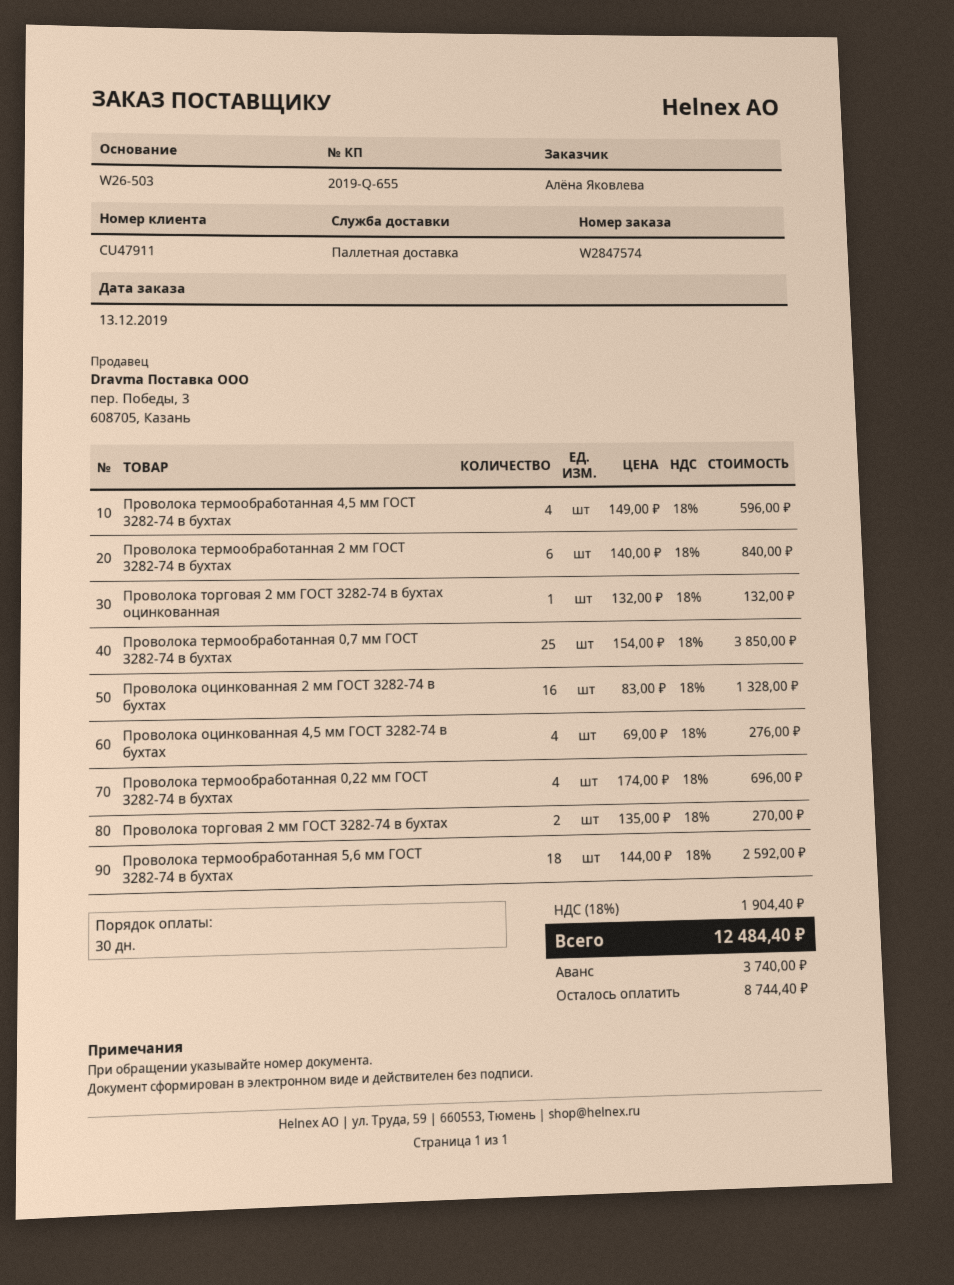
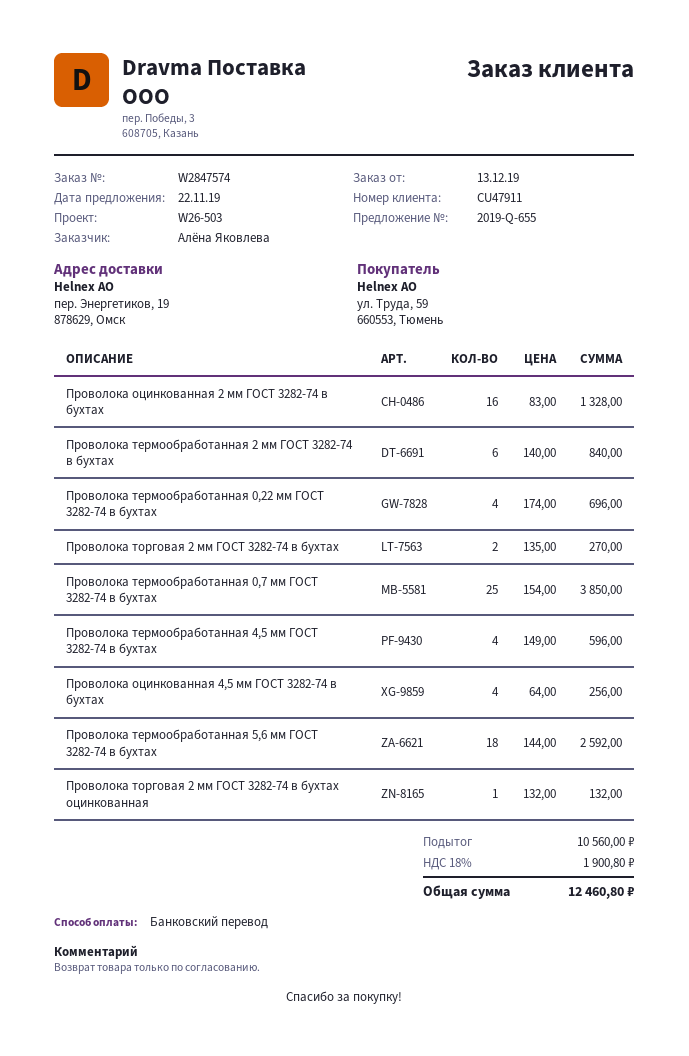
Проволока оцинкованная 4,5 мм ГОСТ 3282-74 в бухтах: 4 x 69.00 = 276.00 -> 4 x 64.00 = 256.00
tax: 18% = 1904.40 -> 18% = 1900.80
total: 12484.40 -> 12460.80

